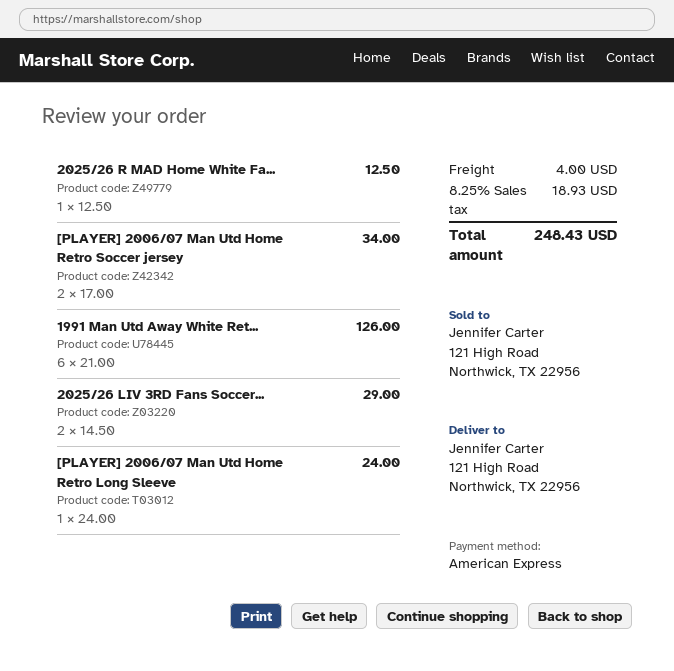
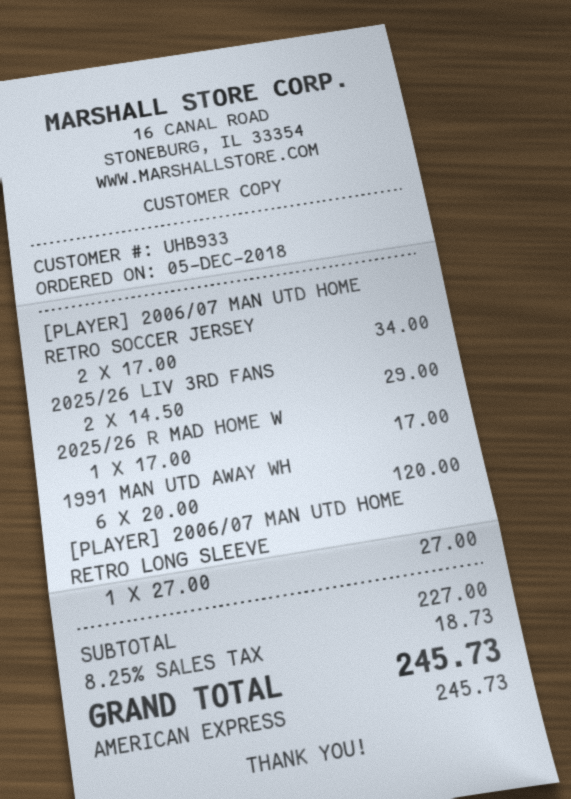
2025/26 R MAD Home White Fa...: 1 x 12.50 = 12.50 -> 1 x 17.00 = 17.00
1991 Man Utd Away White Ret...: 6 x 21.00 = 126.00 -> 6 x 20.00 = 120.00
[PLAYER] 2006/07 Man Utd Home Retro Long Sleeve: 1 x 24.00 = 24.00 -> 1 x 27.00 = 27.00
shipping: 4.00 -> none
tax: 8.25% = 18.93 -> 8.25% = 18.73
total: 248.43 -> 245.73

